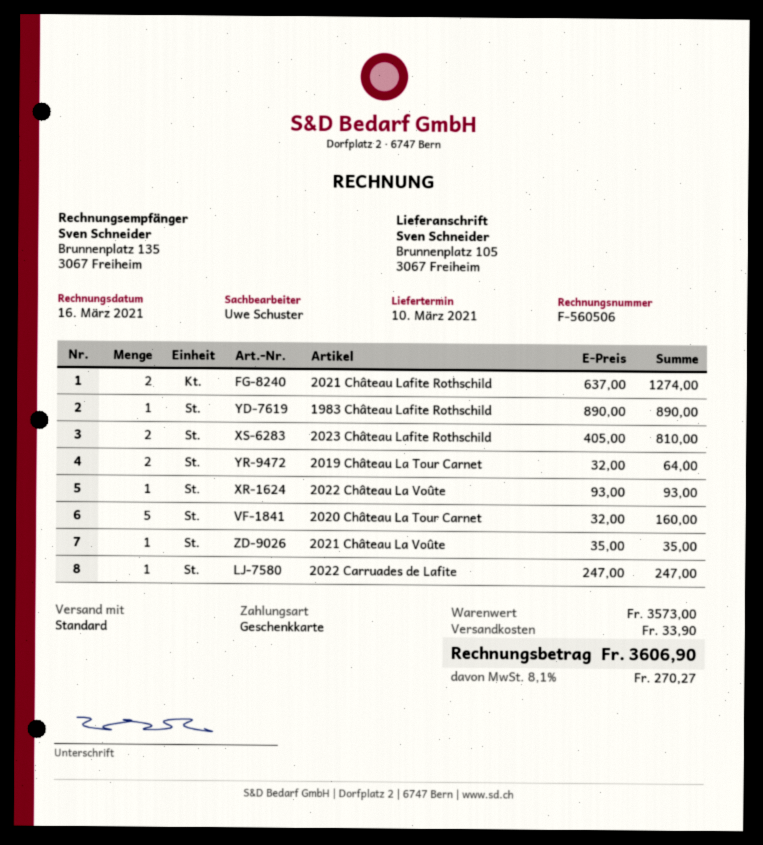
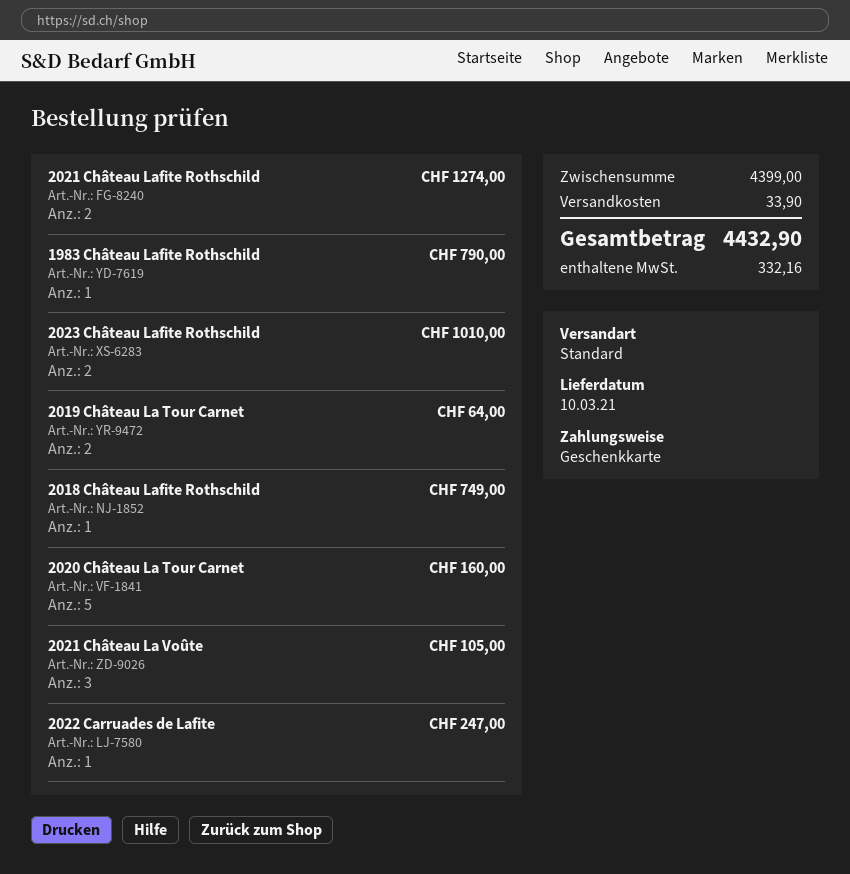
1983 Château Lafite Rothschild: 1 for 890.00 -> 1 for 790.00
2023 Château Lafite Rothschild: 2 for 810.00 -> 2 for 1010.00
2022 Château La Voûte: 1 for 93.00 -> none
2021 Château La Voûte: 1 for 35.00 -> 3 for 105.00
2018 Château Lafite Rothschild: none -> 1 for 749.00
subtotal: 3573.00 -> 4399.00
tax: 270.27 -> 332.16
total: 3606.90 -> 4432.90

